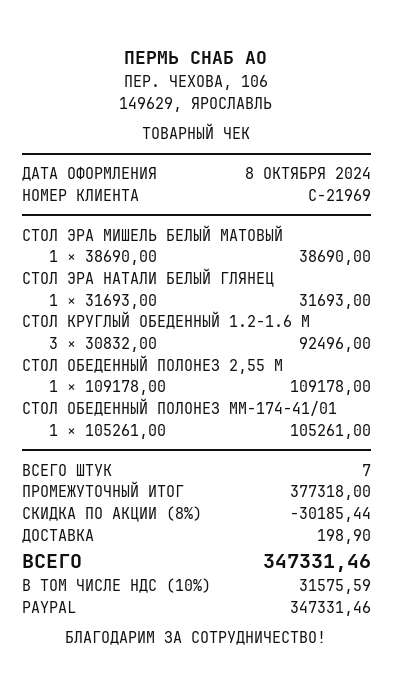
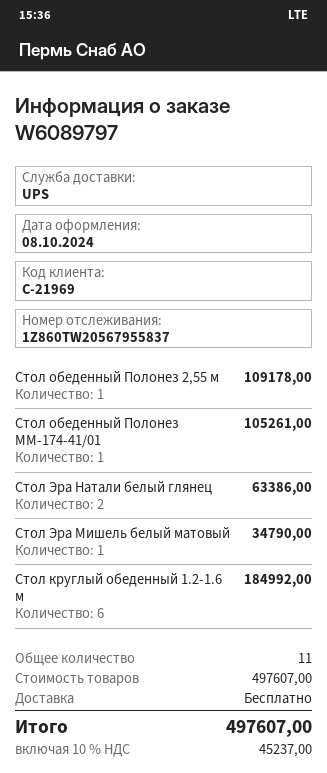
СТОЛ ЭРА МИШЕЛЬ БЕЛЫЙ МАТОВЫЙ: 1 for 38690.00 -> 1 for 34790.00
СТОЛ ЭРА НАТАЛИ БЕЛЫЙ ГЛЯНЕЦ: 1 for 31693.00 -> 2 for 63386.00
СТОЛ КРУГЛЫЙ ОБЕДЕННЫЙ 1.2-1.6 М: 3 for 92496.00 -> 6 for 184992.00
total quantity: 7 -> 11
subtotal: 377318.00 -> 497607.00
discount: 8% = 30185.44 -> none
shipping: 198.90 -> 0.00
tax: 10% = 31575.59 -> 10% = 45237.00
total: 347331.46 -> 497607.00

